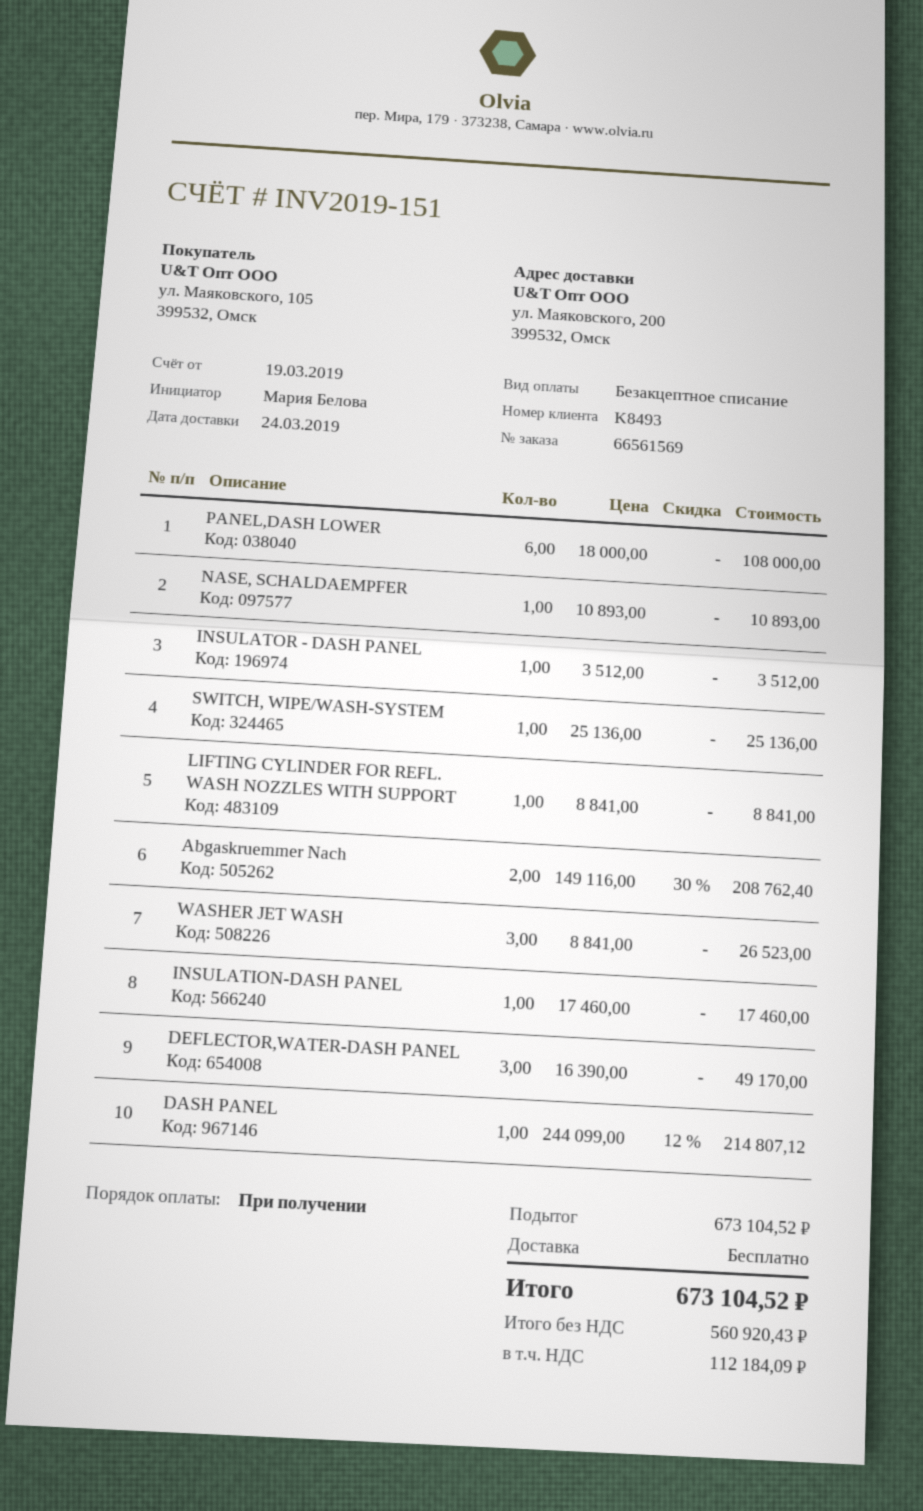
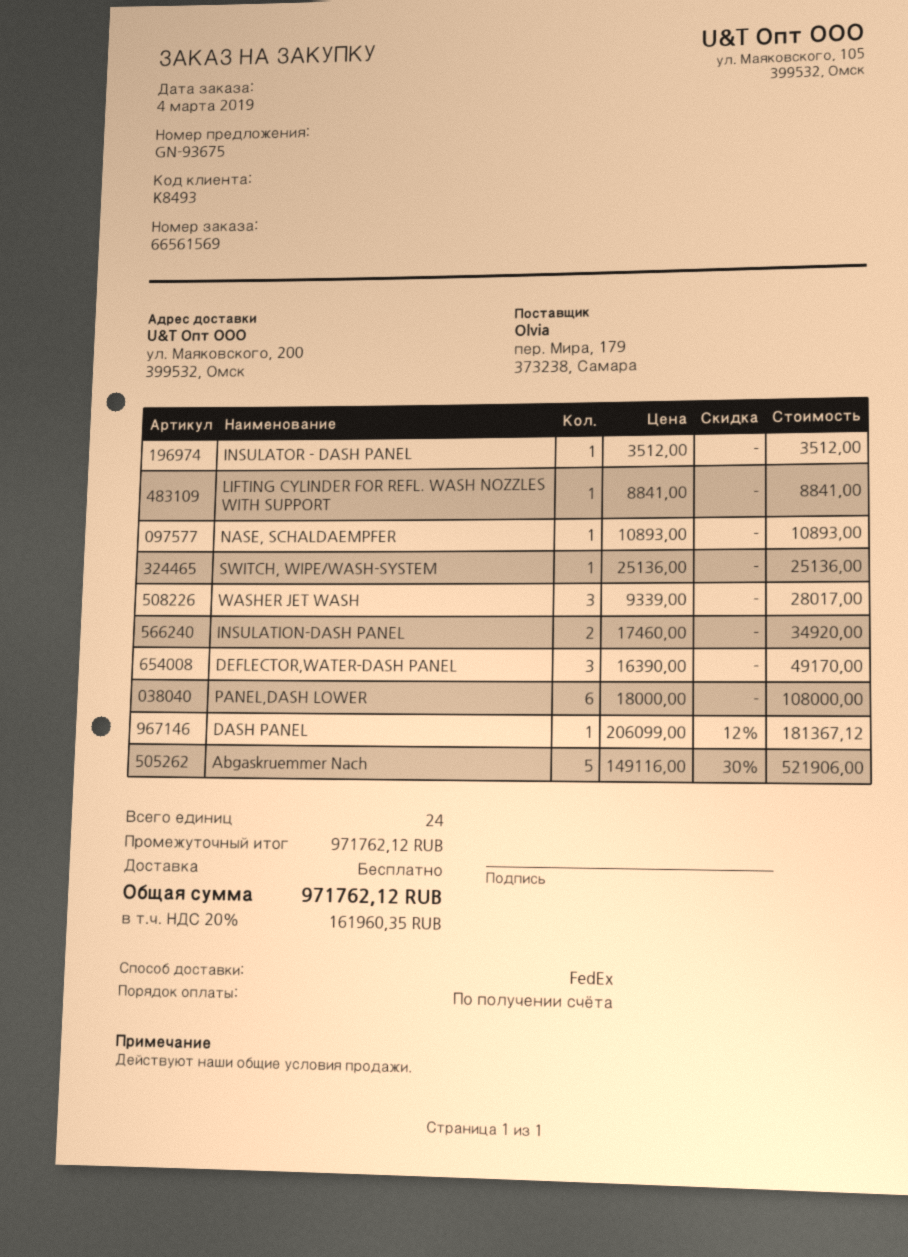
Abgaskruemmer Nach: 2 x 149116.00 - 30% = 208762.40 -> 5 x 149116.00 - 30% = 521906.00
WASHER JET WASH: 3 x 8841.00 = 26523.00 -> 3 x 9339.00 = 28017.00
INSULATION-DASH PANEL: 1 x 17460.00 = 17460.00 -> 2 x 17460.00 = 34920.00
DASH PANEL: 1 x 244099.00 - 12% = 214807.12 -> 1 x 206099.00 - 12% = 181367.12
subtotal: 673104.52 -> 971762.12
tax: 112184.09 -> 161960.35
total: 673104.52 -> 971762.12

